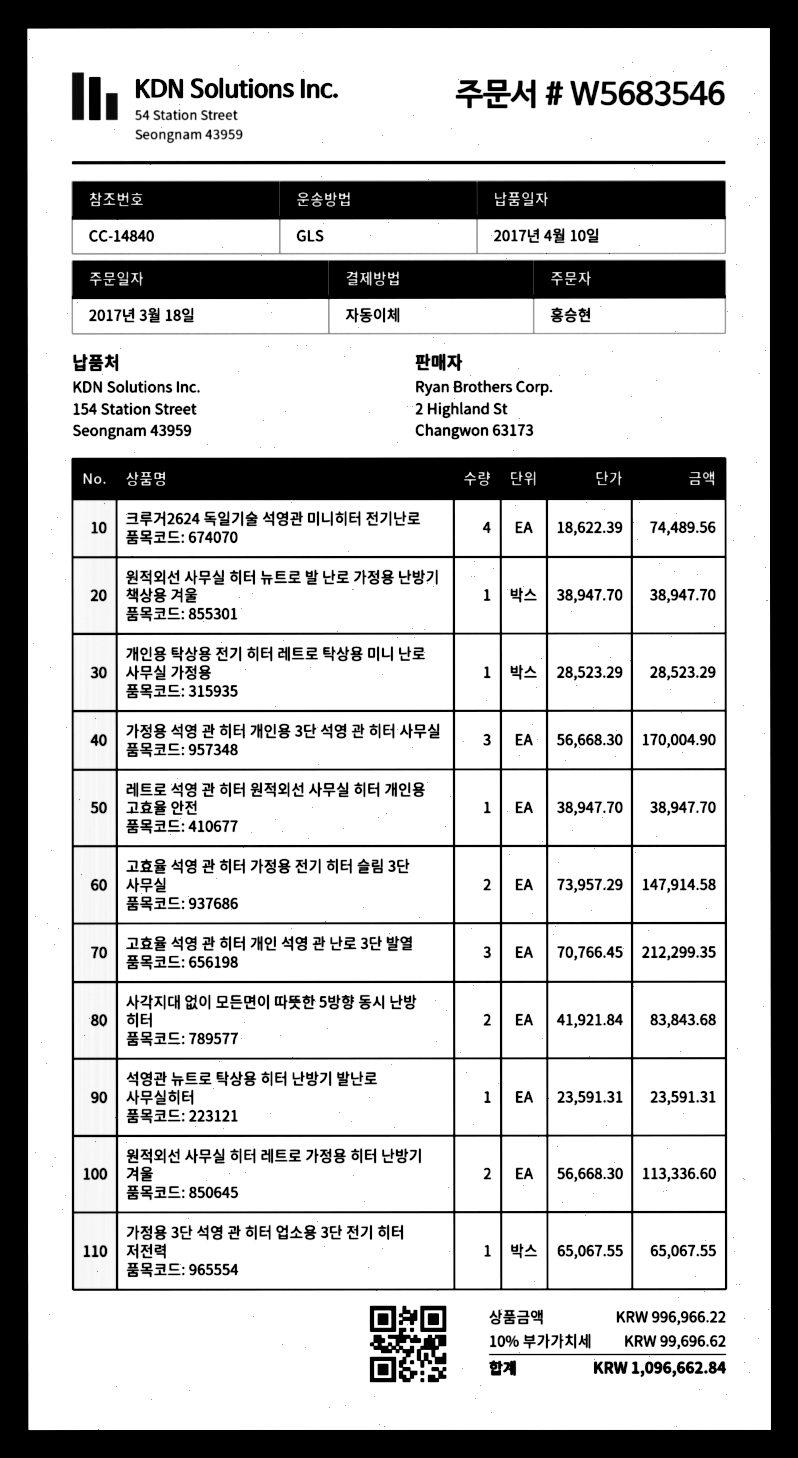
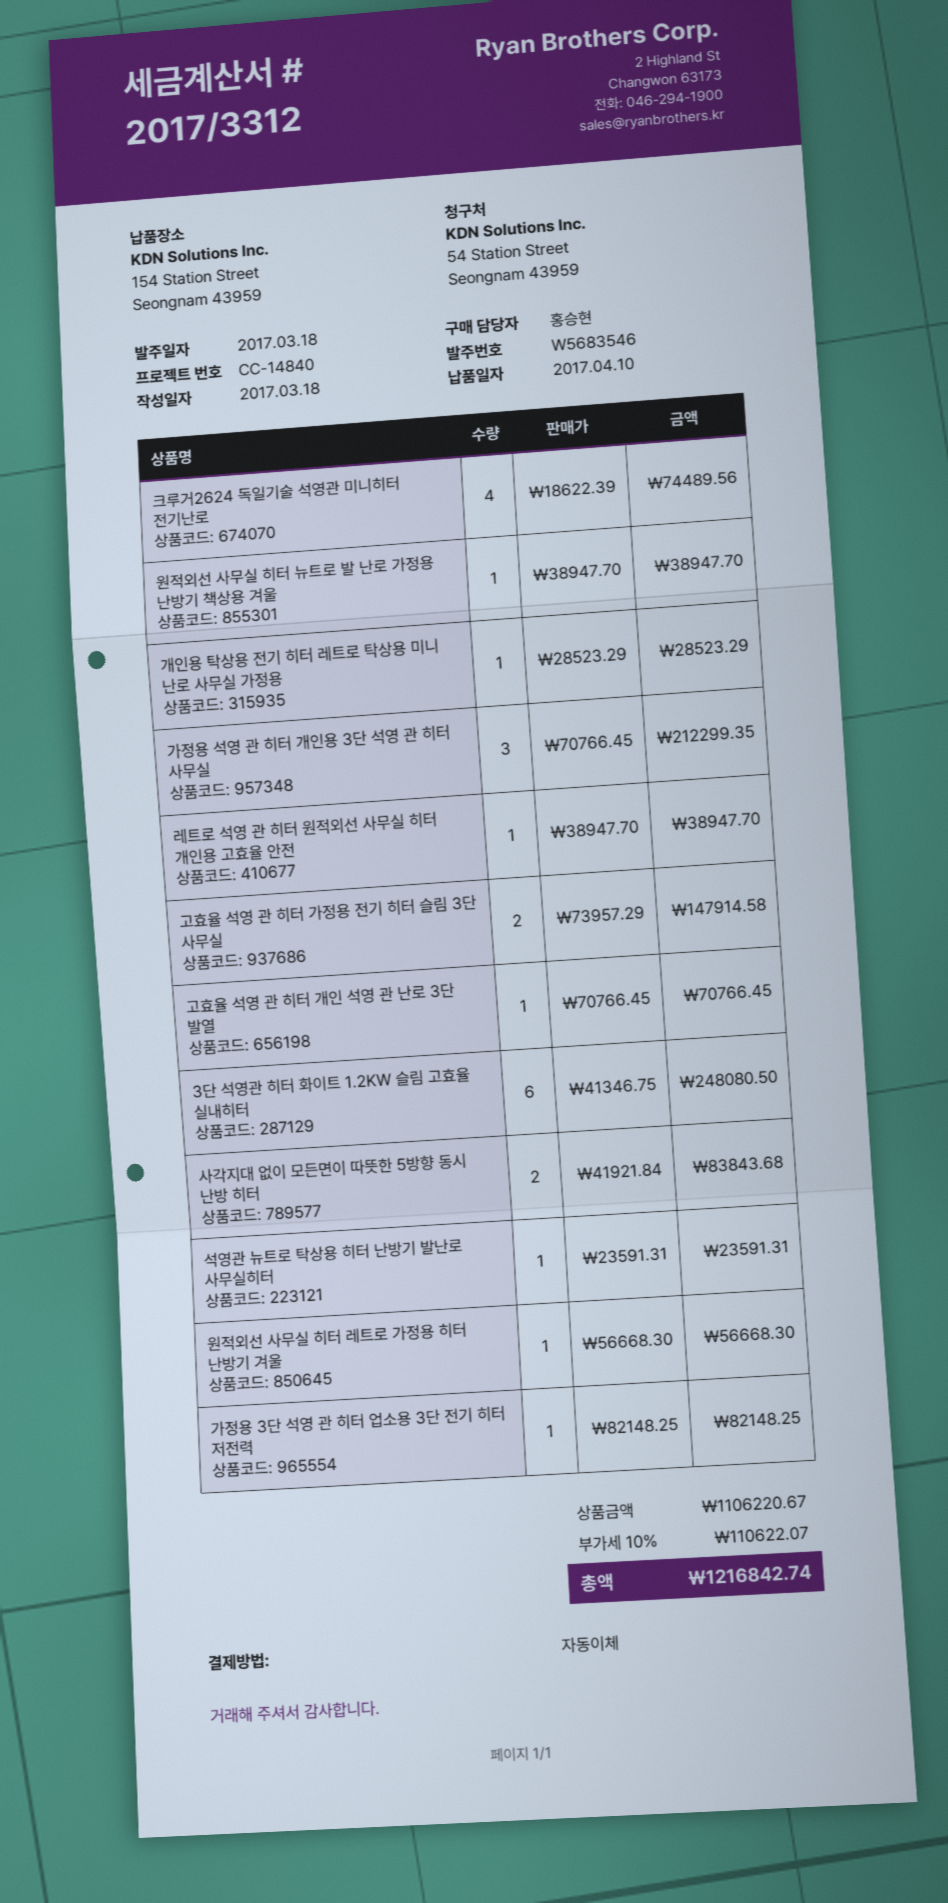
가정용 석영 관 히터 개인용 3단 석영 관 히터 사무실: 3 x 56668.30 = 170004.90 -> 3 x 70766.45 = 212299.35
고효율 석영 관 히터 개인 석영 관 난로 3단 발열: 3 x 70766.45 = 212299.35 -> 1 x 70766.45 = 70766.45
원적외선 사무실 히터 레트로 가정용 히터 난방기 겨울: 2 x 56668.30 = 113336.60 -> 1 x 56668.30 = 56668.30
가정용 3단 석영 관 히터 업소용 3단 전기 히터 저전력: 1 x 65067.55 = 65067.55 -> 1 x 82148.25 = 82148.25
3단 석영관 히터 화이트 1.2KW 슬림 고효율 실내히터: none -> 6 x 41346.75 = 248080.50
subtotal: 996966.22 -> 1106220.67
tax: 10% = 99696.62 -> 10% = 110622.07
total: 1096662.84 -> 1216842.74

